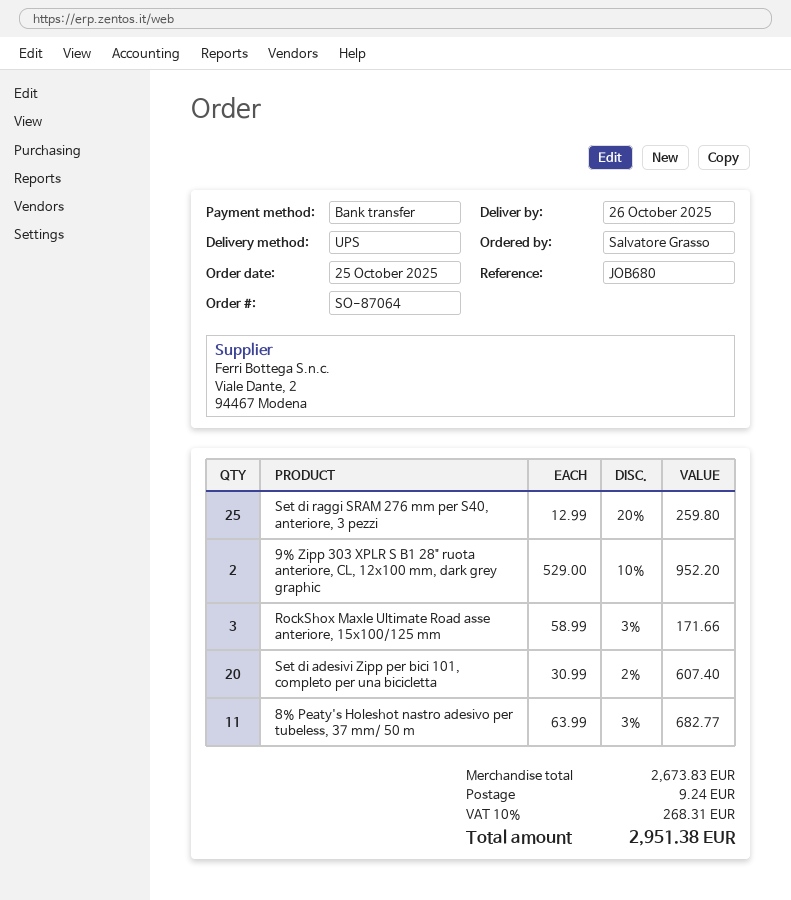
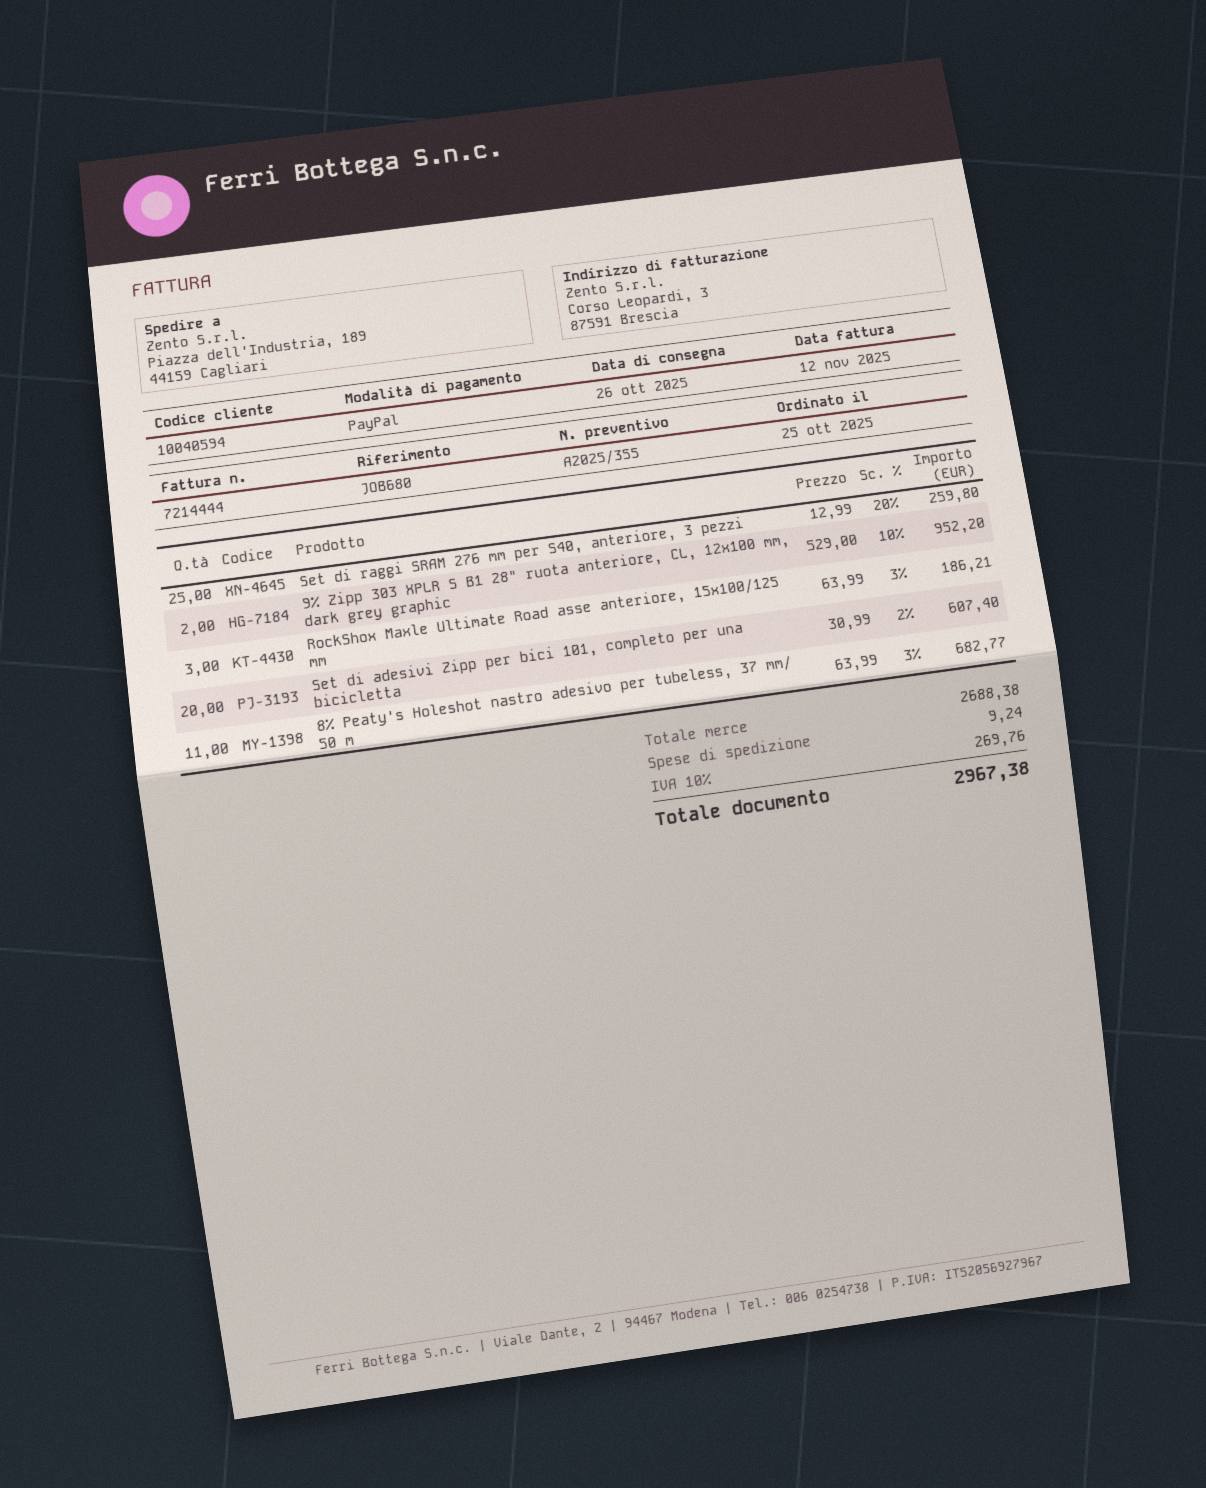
payment method: bank transfer -> PayPal
RockShox Maxle Ultimate Road asse anteriore, 15x100/125 mm: 3 x 58.99 - 3% = 171.66 -> 3 x 63.99 - 3% = 186.21
subtotal: 2673.83 -> 2688.38
tax: 10% = 268.31 -> 10% = 269.76
total: 2951.38 -> 2967.38

